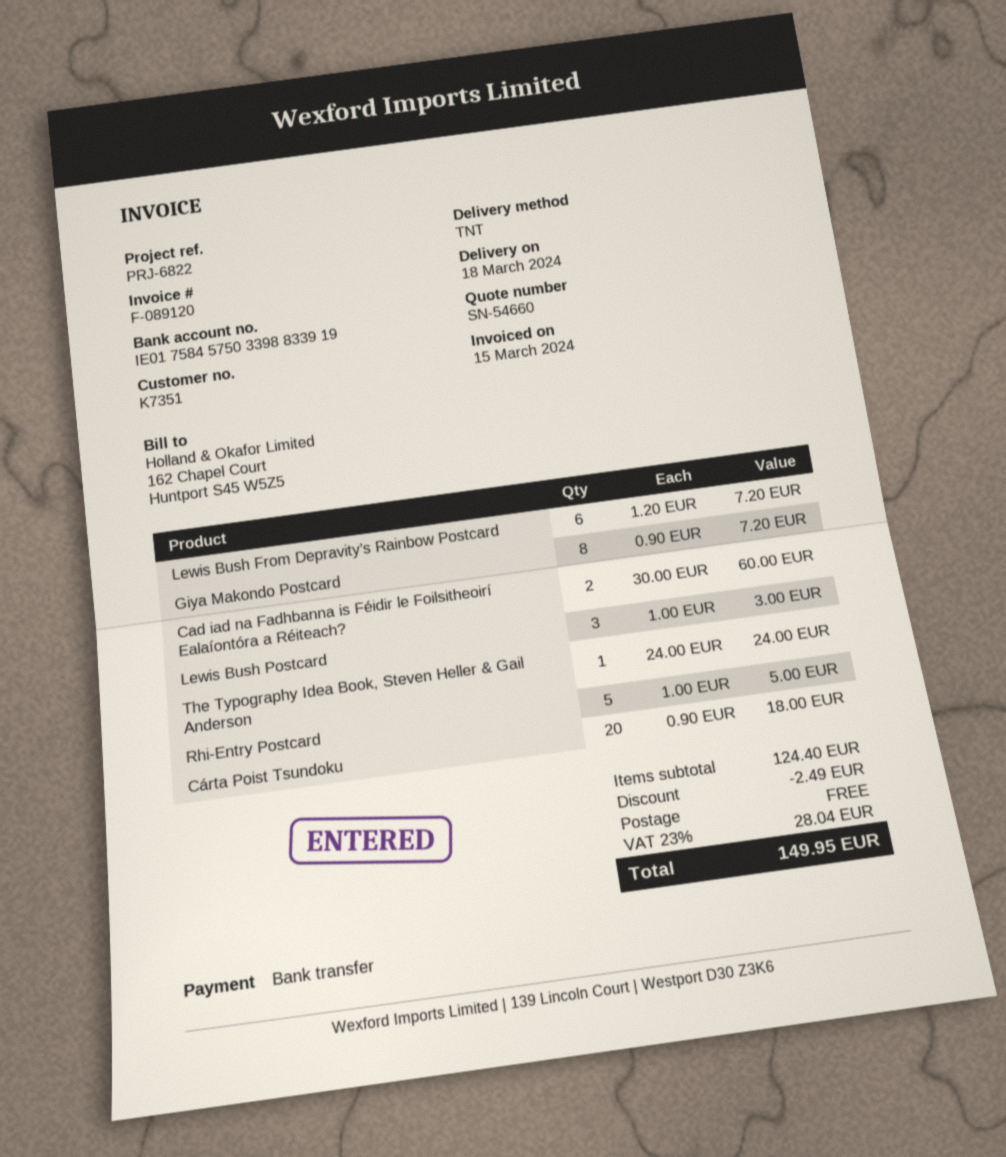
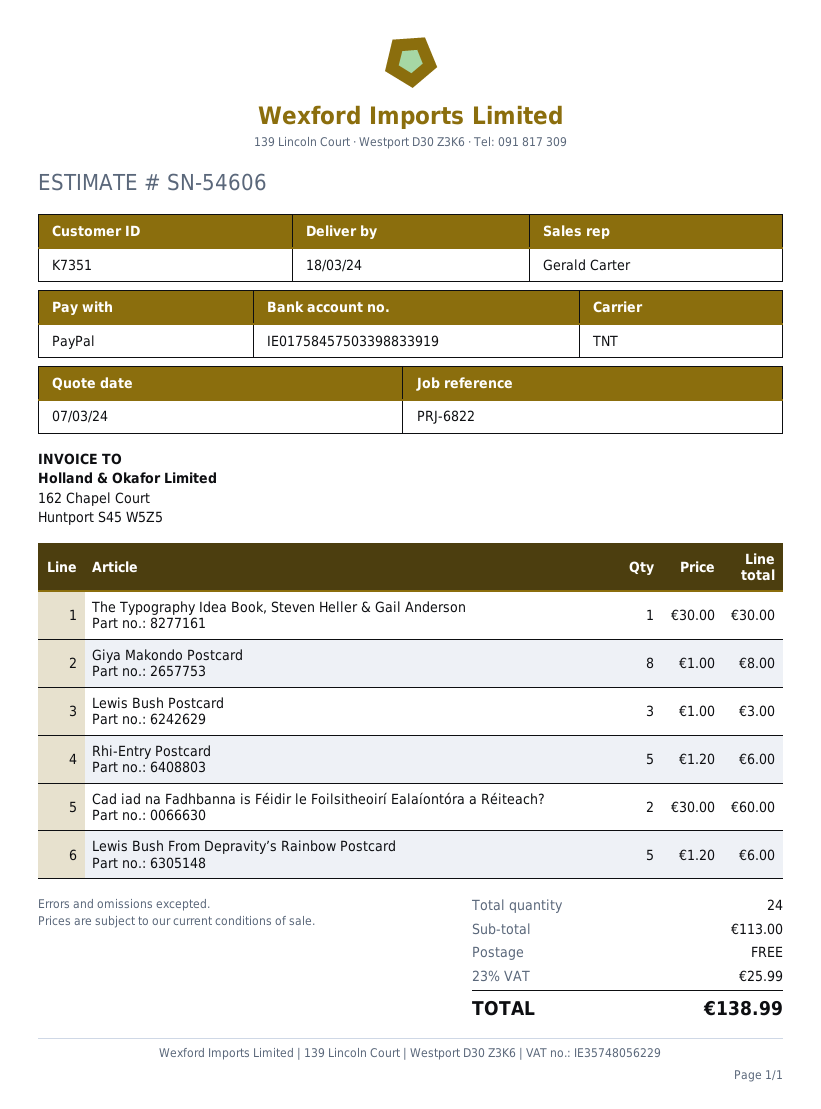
quote number: SN-54660 -> SN-54606
payment method: bank transfer -> PayPal
Lewis Bush From Depravity’s Rainbow Postcard: 6 x 1.20 = 7.20 -> 5 x 1.20 = 6.00
Giya Makondo Postcard: 8 x 0.90 = 7.20 -> 8 x 1.00 = 8.00
The Typography Idea Book, Steven Heller & Gail Anderson: 1 x 24.00 = 24.00 -> 1 x 30.00 = 30.00
Rhi-Entry Postcard: 5 x 1.00 = 5.00 -> 5 x 1.20 = 6.00
Cárta Poist Tsundoku: 20 x 0.90 = 18.00 -> none
subtotal: 124.40 -> 113.00
discount: 2.49 -> none
tax: 23% = 28.04 -> 23% = 25.99
total: 149.95 -> 138.99

